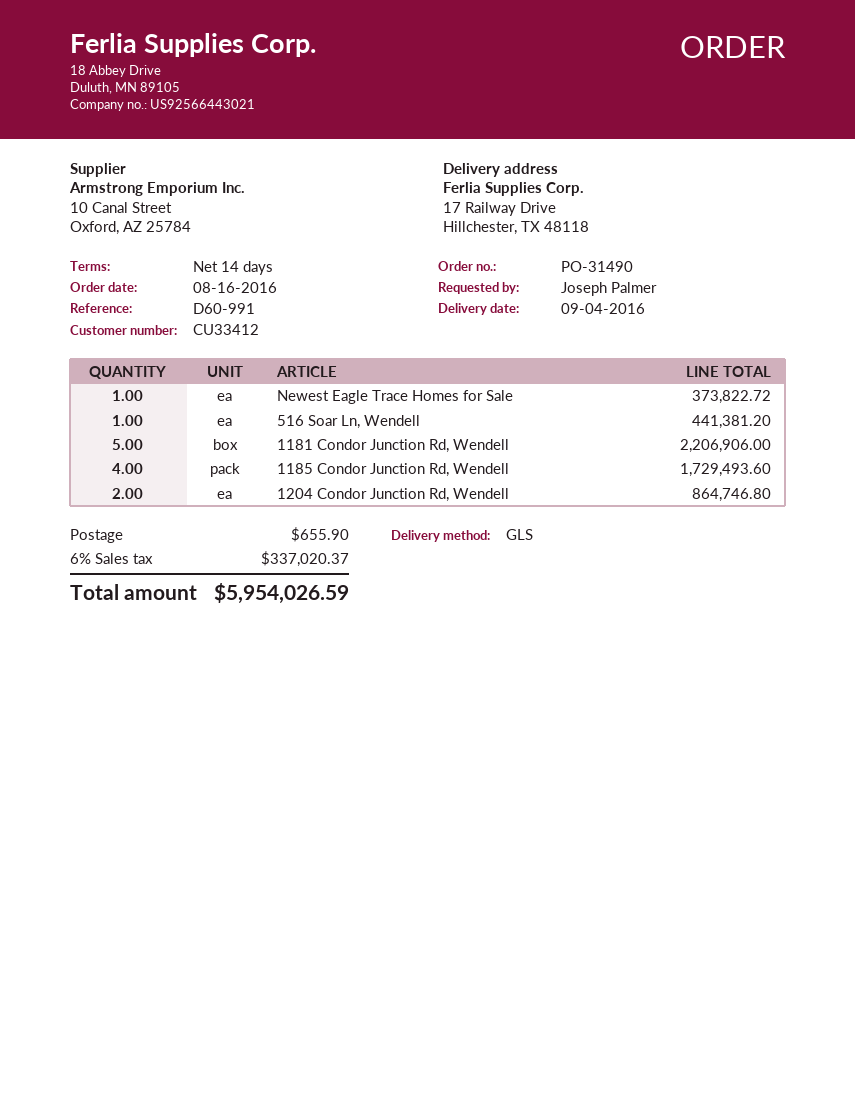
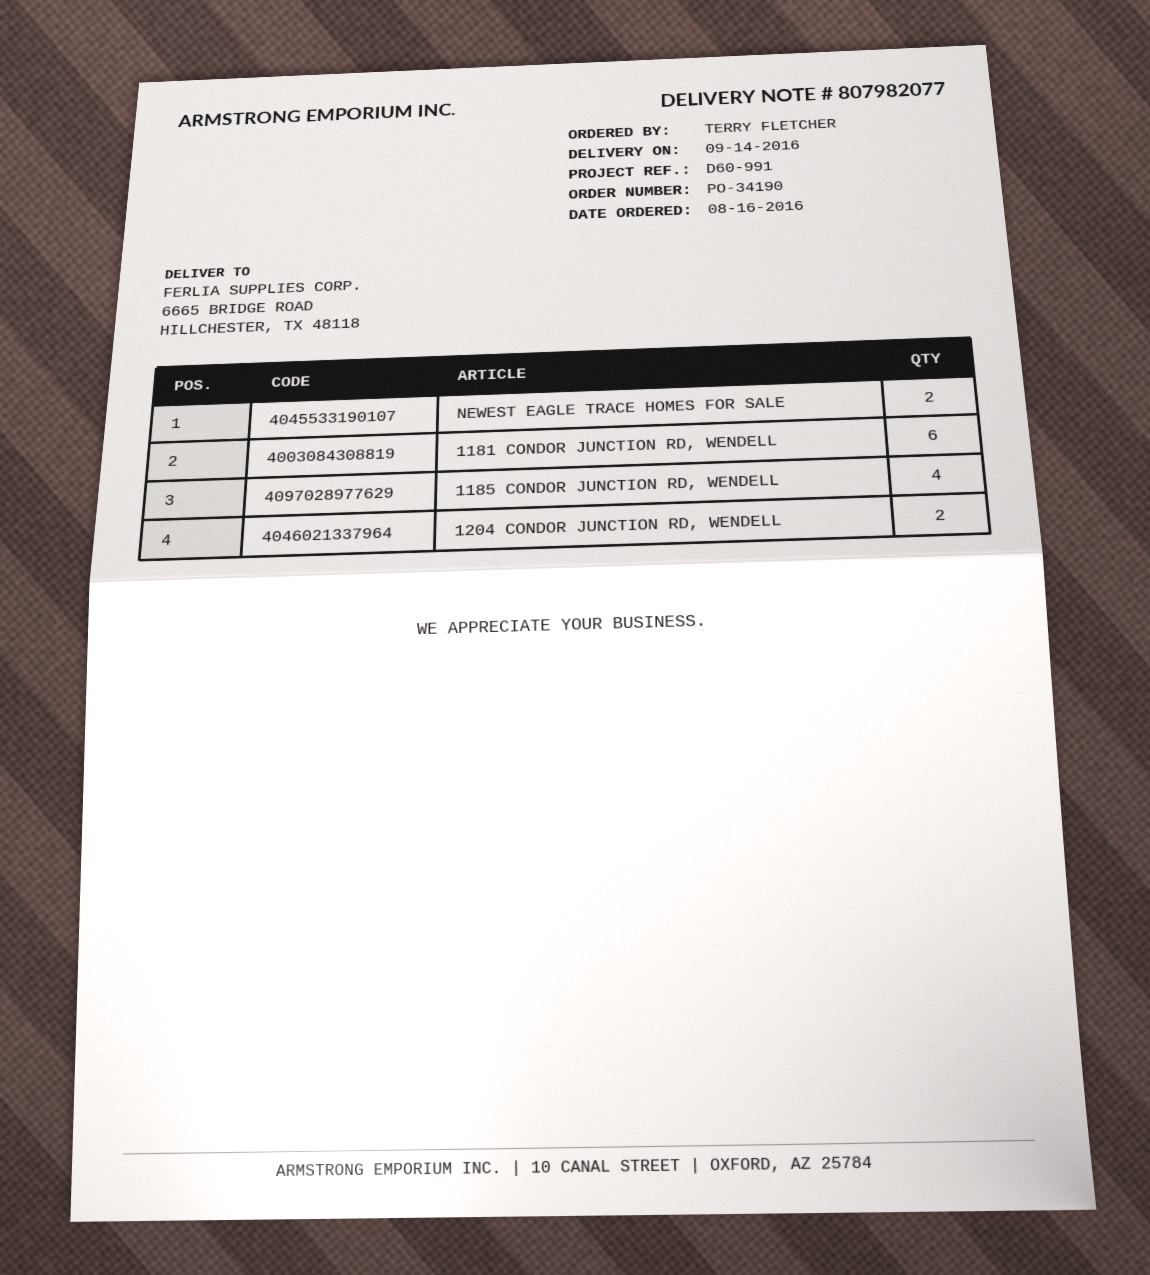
order number: PO-31490 -> PO-34190
delivery date: 2016-09-04 -> 2016-09-14
ordered by: Joseph Palmer -> TERRY FLETCHER
ship to: 17 Railway Drive, Hillchester, TX 48118 -> 6665 BRIDGE ROAD, HILLCHESTER, TX 48118
Newest Eagle Trace Homes for Sale: 1 -> 2
516 Soar Ln, Wendell: 1 -> none
1181 Condor Junction Rd, Wendell: 5 -> 6

